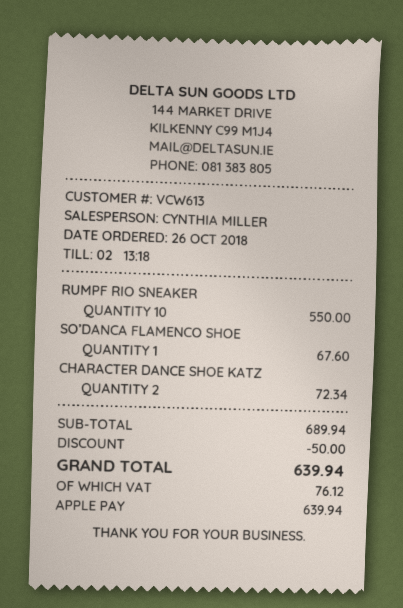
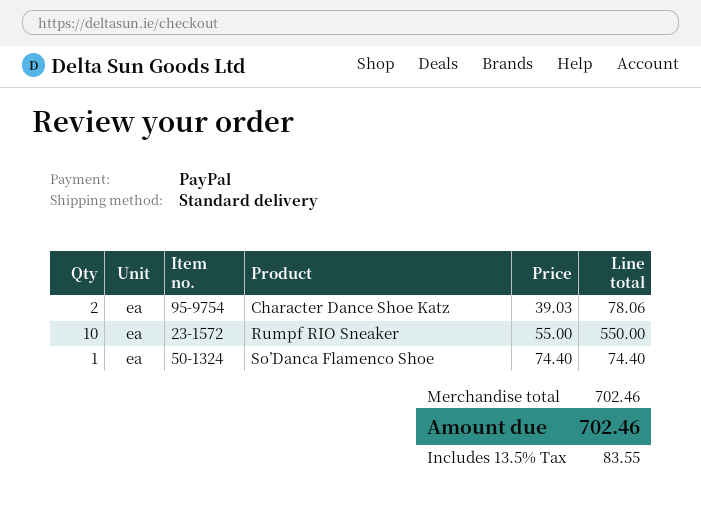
payment method: Apple Pay -> PayPal
SO’DANCA FLAMENCO SHOE: 1 for 67.60 -> 1 for 74.40
CHARACTER DANCE SHOE KATZ: 2 for 72.34 -> 2 for 78.06
subtotal: 689.94 -> 702.46
discount: 50.00 -> none
tax: 76.12 -> 83.55
total: 639.94 -> 702.46

